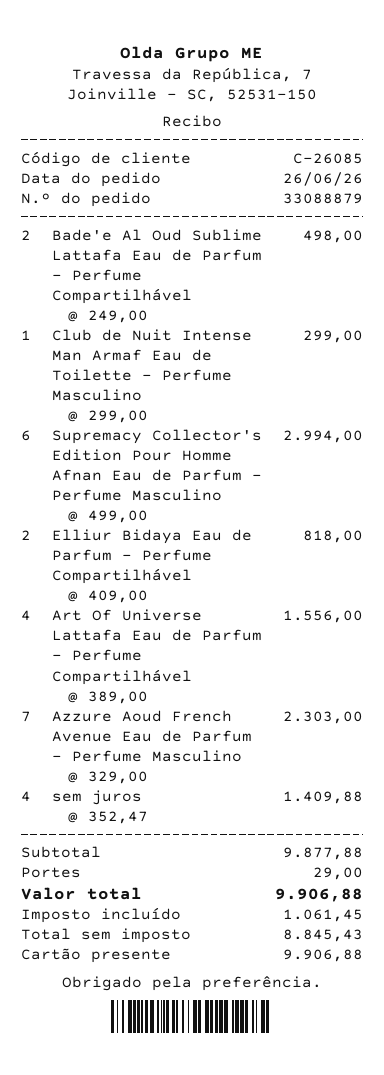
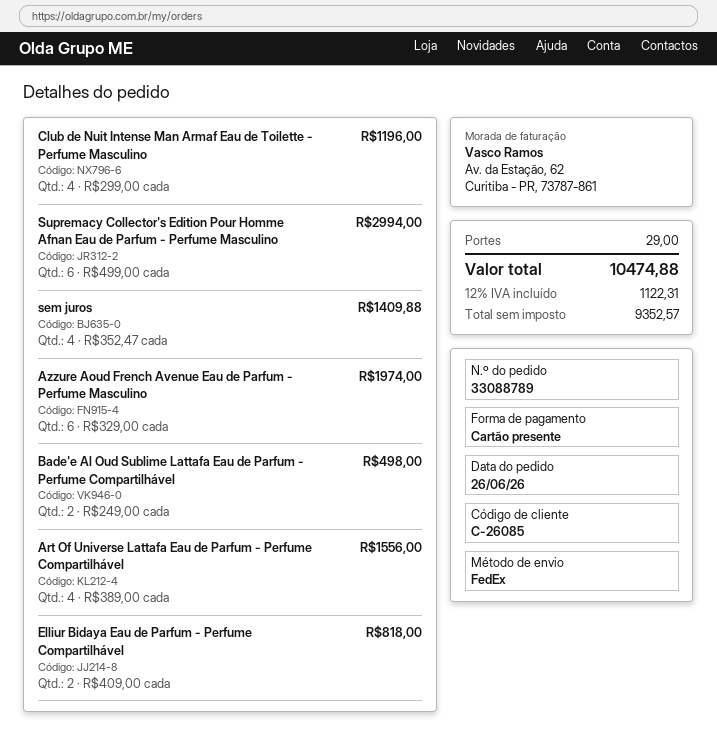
order number: 33088879 -> 33088789
Club de Nuit Intense Man Armaf Eau de Toilette - Perfume Masculino: 1 x 299.00 = 299.00 -> 4 x 299.00 = 1196.00
Azzure Aoud French Avenue Eau de Parfum - Perfume Masculino: 7 x 329.00 = 2303.00 -> 6 x 329.00 = 1974.00
net: 8845.43 -> 9352.57
tax: 1061.45 -> 1122.31
total: 9906.88 -> 10474.88

